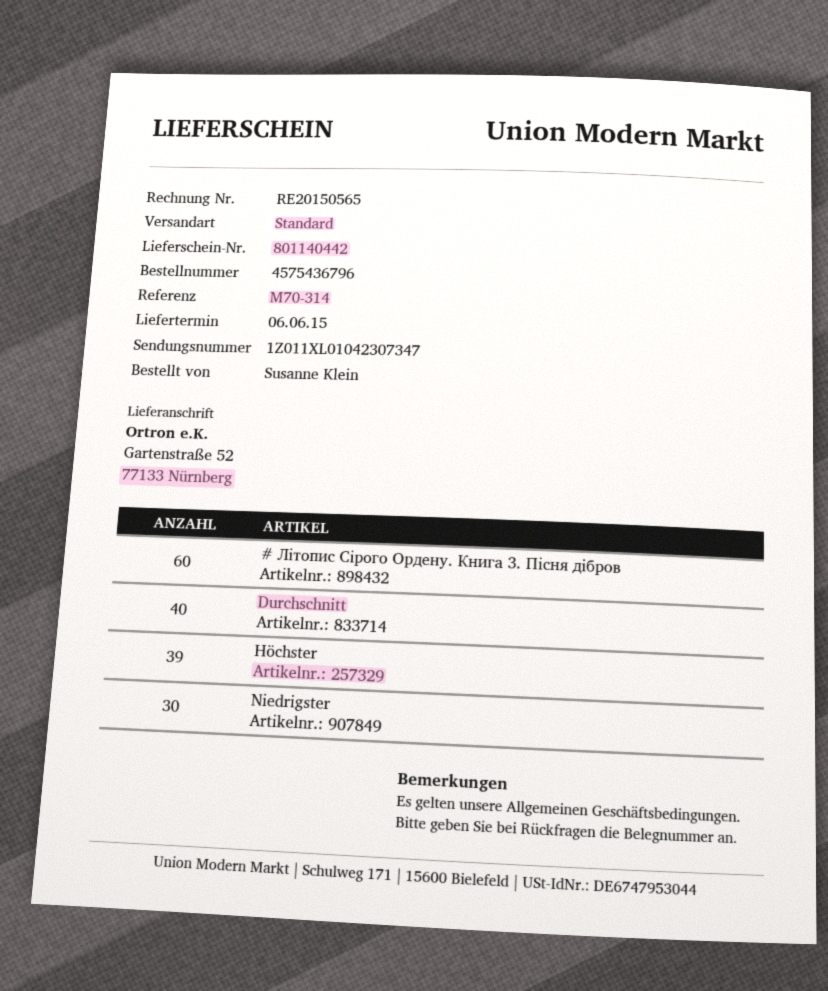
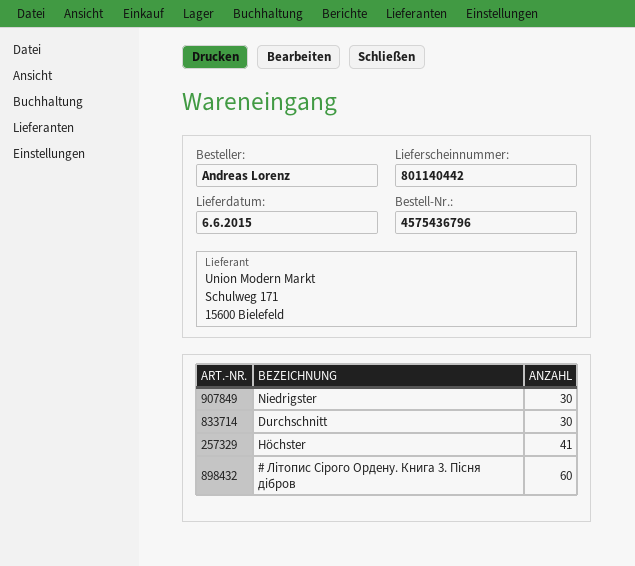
ordered by: Susanne Klein -> Andreas Lorenz
Durchschnitt: 40 -> 30
Höchster: 39 -> 41

